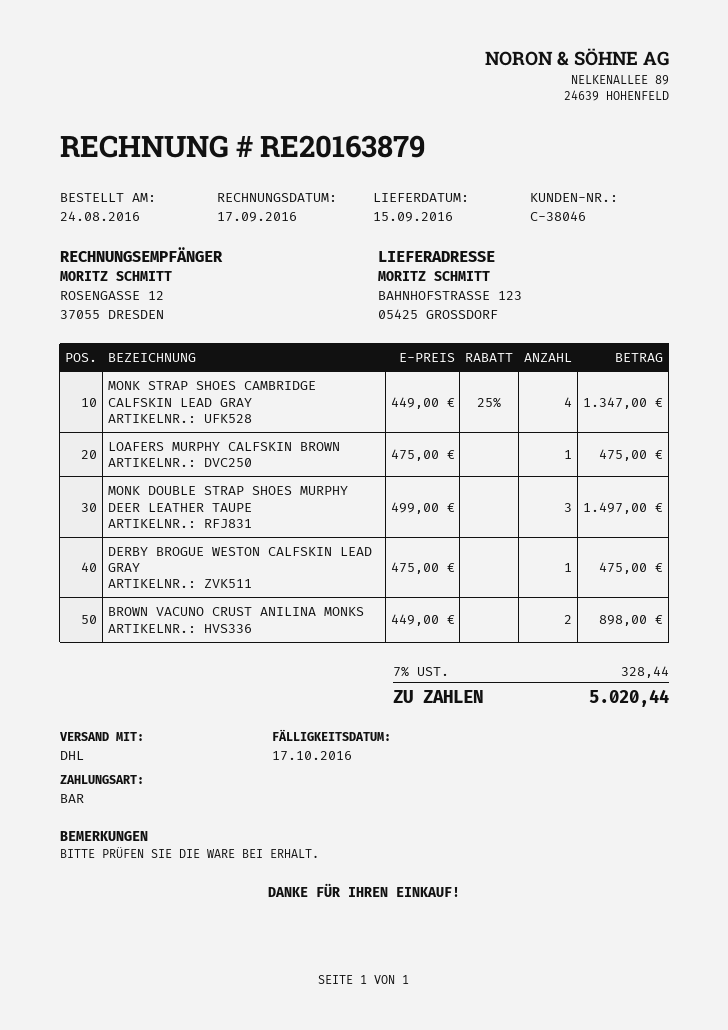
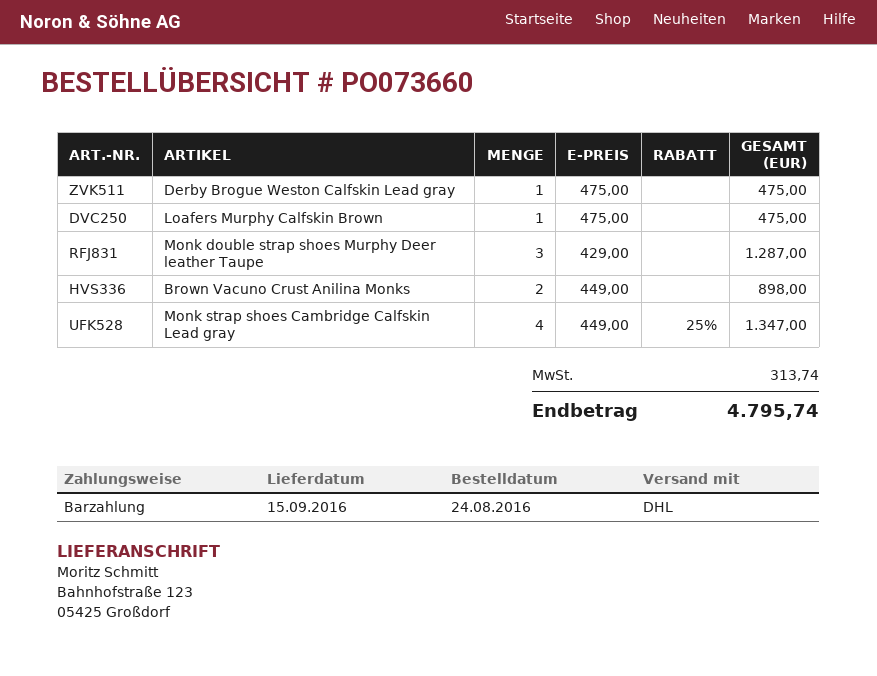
MONK DOUBLE STRAP SHOES MURPHY DEER LEATHER TAUPE: 3 x 499.00 = 1497.00 -> 3 x 429.00 = 1287.00
tax: 328.44 -> 313.74
total: 5020.44 -> 4795.74

